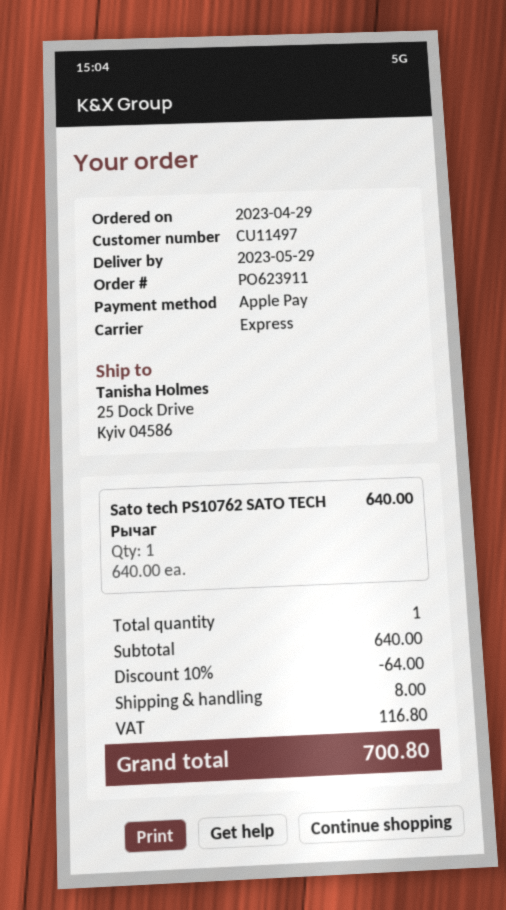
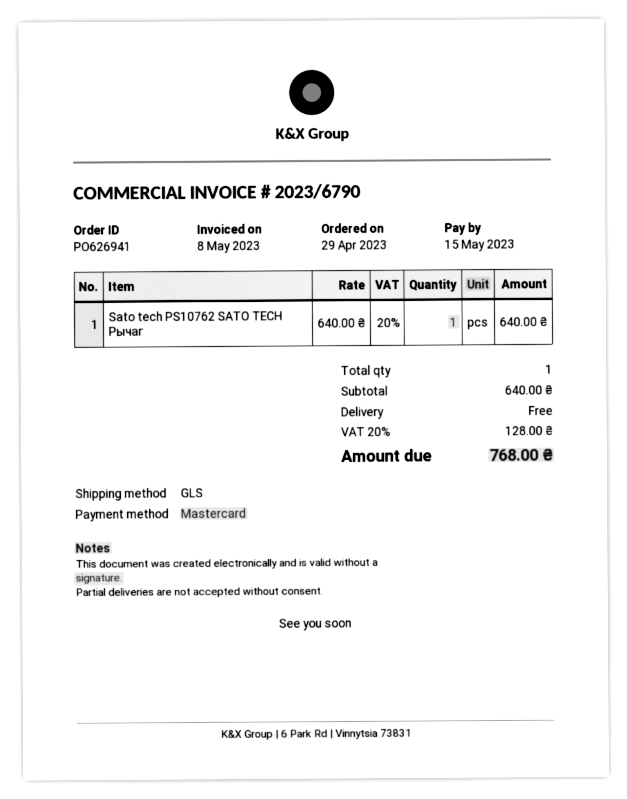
order number: PO623911 -> PO626941
payment method: Apple Pay -> Mastercard
shipping method: express -> GLS
discount: 10% = 64.00 -> none
shipping: 8.00 -> 0.00
tax: 116.80 -> 128.00
total: 700.80 -> 768.00

